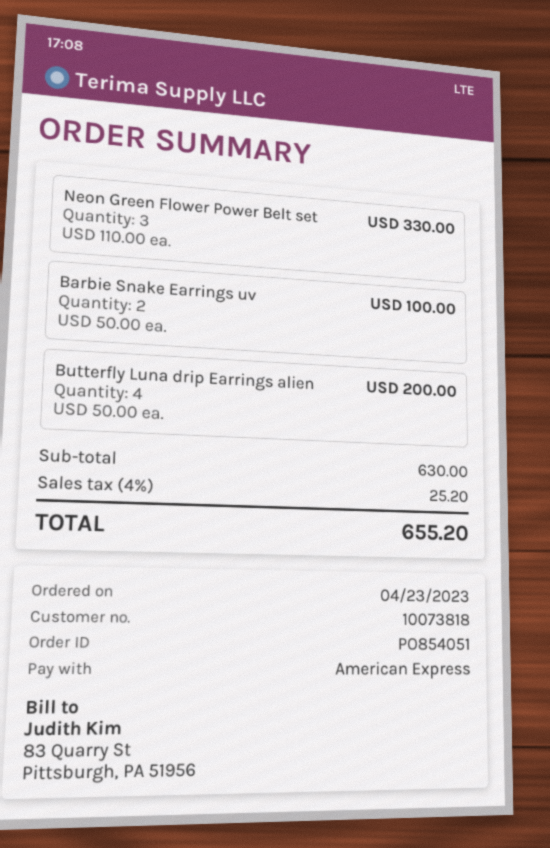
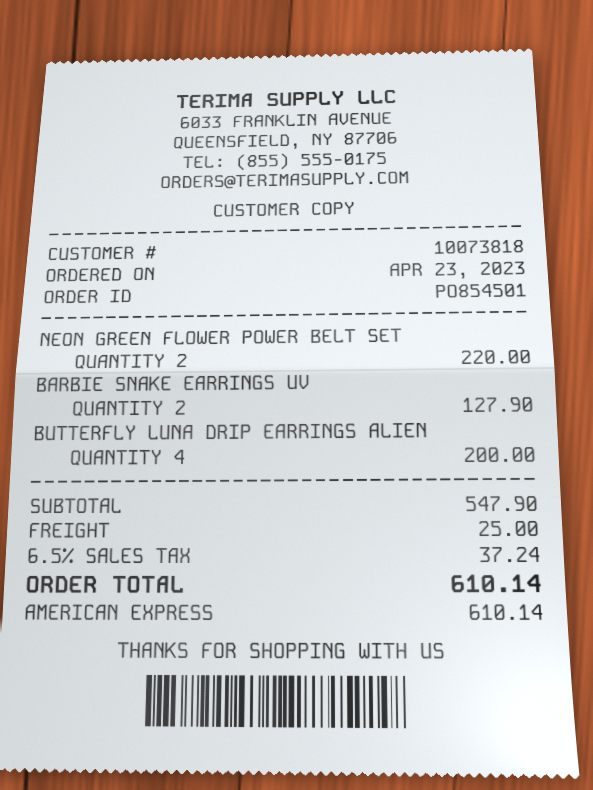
order number: PO854051 -> PO854501
Neon Green Flower Power Belt set: 3 for 330.00 -> 2 for 220.00
Barbie Snake Earrings uv: 2 for 100.00 -> 2 for 127.90
subtotal: 630.00 -> 547.90
shipping: none -> 25.00
tax: 4% = 25.20 -> 6.5% = 37.24
total: 655.20 -> 610.14

